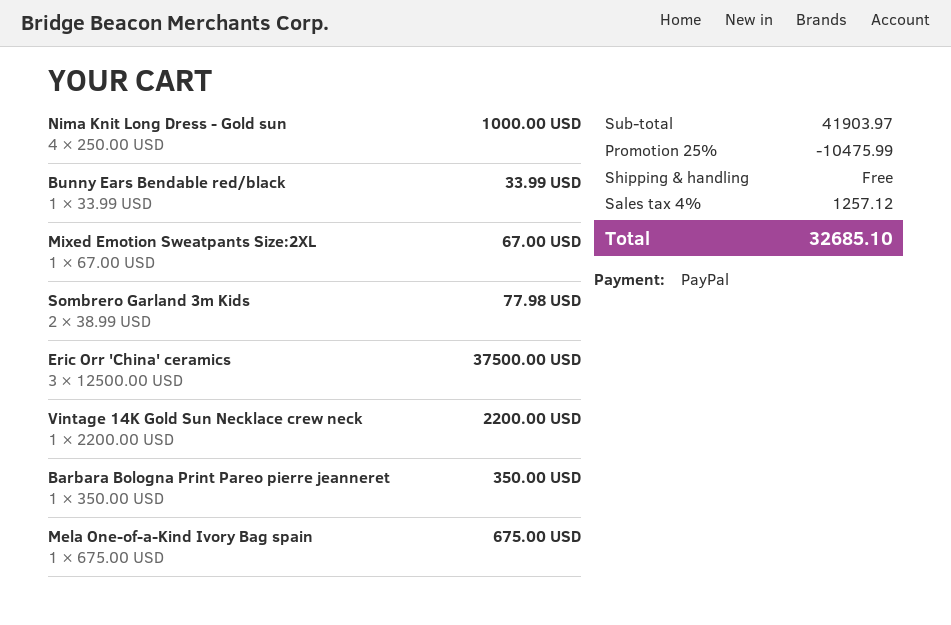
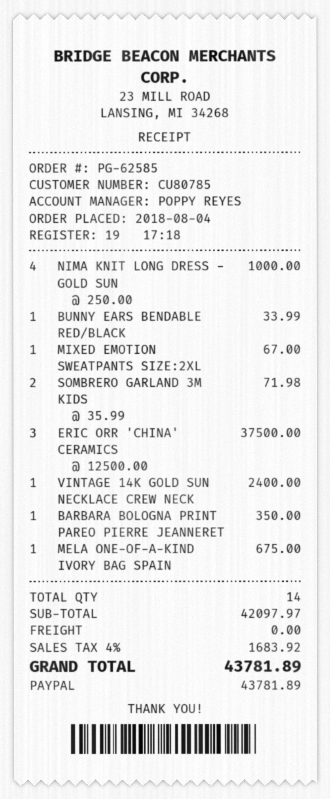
Sombrero Garland 3m Kids: 2 x 38.99 = 77.98 -> 2 x 35.99 = 71.98
Vintage 14K Gold Sun Necklace crew neck: 1 x 2200.00 = 2200.00 -> 1 x 2400.00 = 2400.00
subtotal: 41903.97 -> 42097.97
discount: 25% = 10475.99 -> none
tax: 4% = 1257.12 -> 4% = 1683.92
total: 32685.10 -> 43781.89

